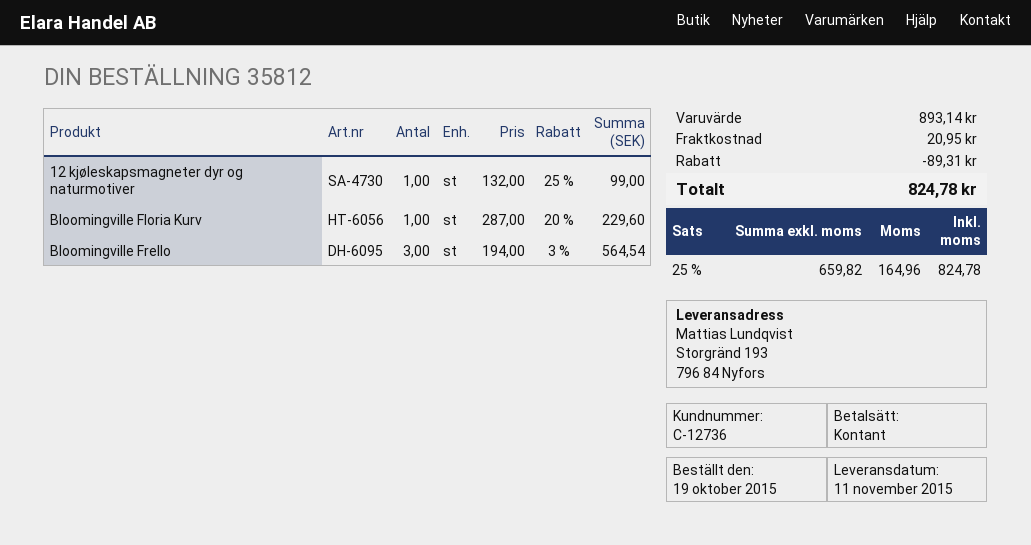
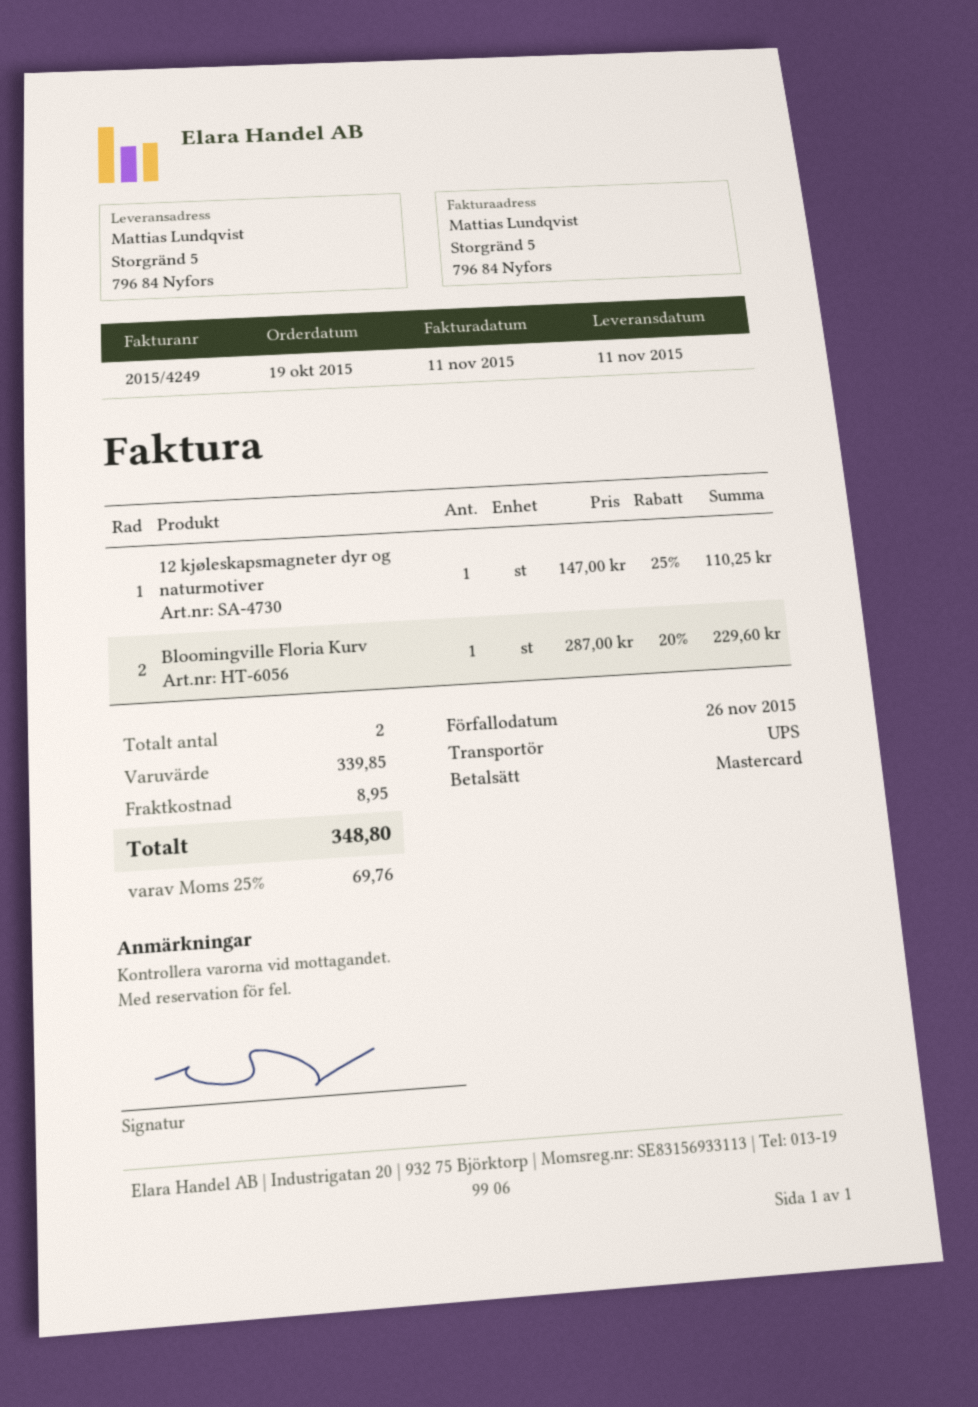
payment method: cash -> Mastercard
ship to: Storgränd 193, 796 84 Nyfors -> Storgränd 5, 796 84 Nyfors
12 kjøleskapsmagneter dyr og naturmotiver: 1 x 132.00 - 25% = 99.00 -> 1 x 147.00 - 25% = 110.25
Bloomingville Frello: 3 x 194.00 - 3% = 564.54 -> none
subtotal: 893.14 -> 339.85
discount: 89.31 -> none
shipping: 20.95 -> 8.95
tax: 25% = 164.96 -> 25% = 69.76
total: 824.78 -> 348.80

